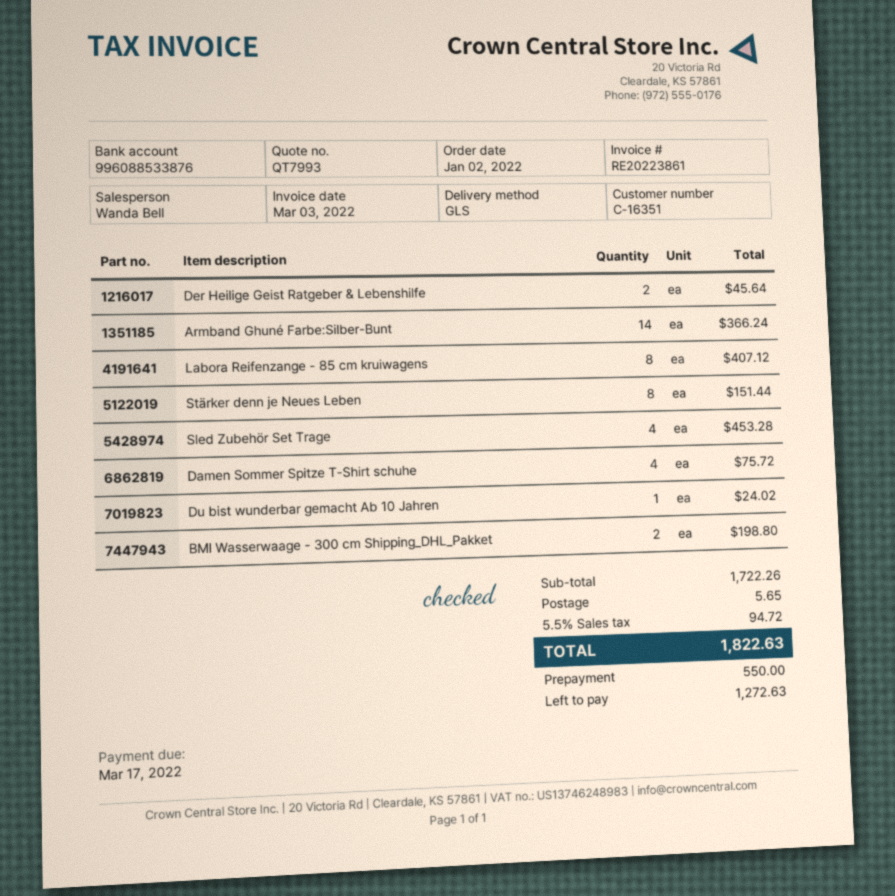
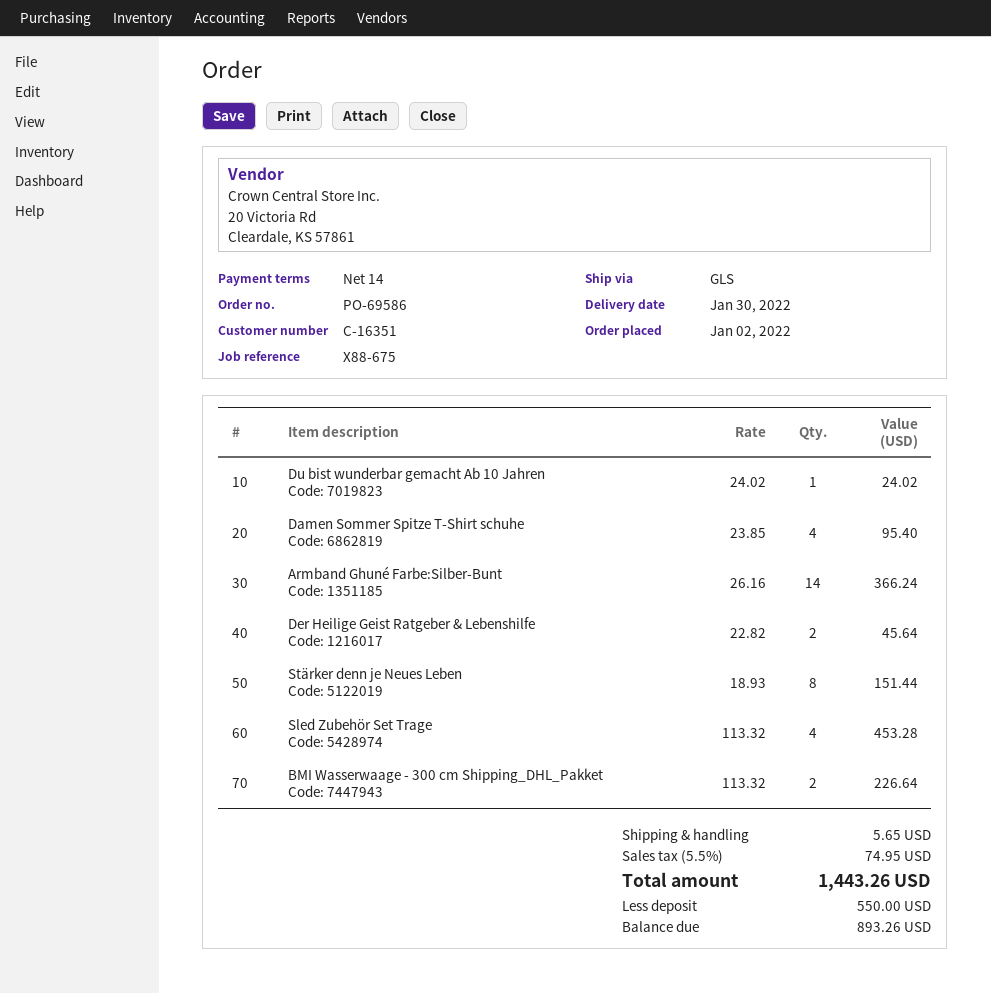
Labora Reifenzange - 85 cm kruiwagens: 8 for 407.12 -> none
Damen Sommer Spitze T-Shirt schuhe: 4 for 75.72 -> 4 for 95.40
BMI Wasserwaage - 300 cm Shipping_DHL_Pakket: 2 for 198.80 -> 2 for 226.64
tax: 5.5% = 94.72 -> 5.5% = 74.95
total: 1822.63 -> 1443.26
balance: 1272.63 -> 893.26

